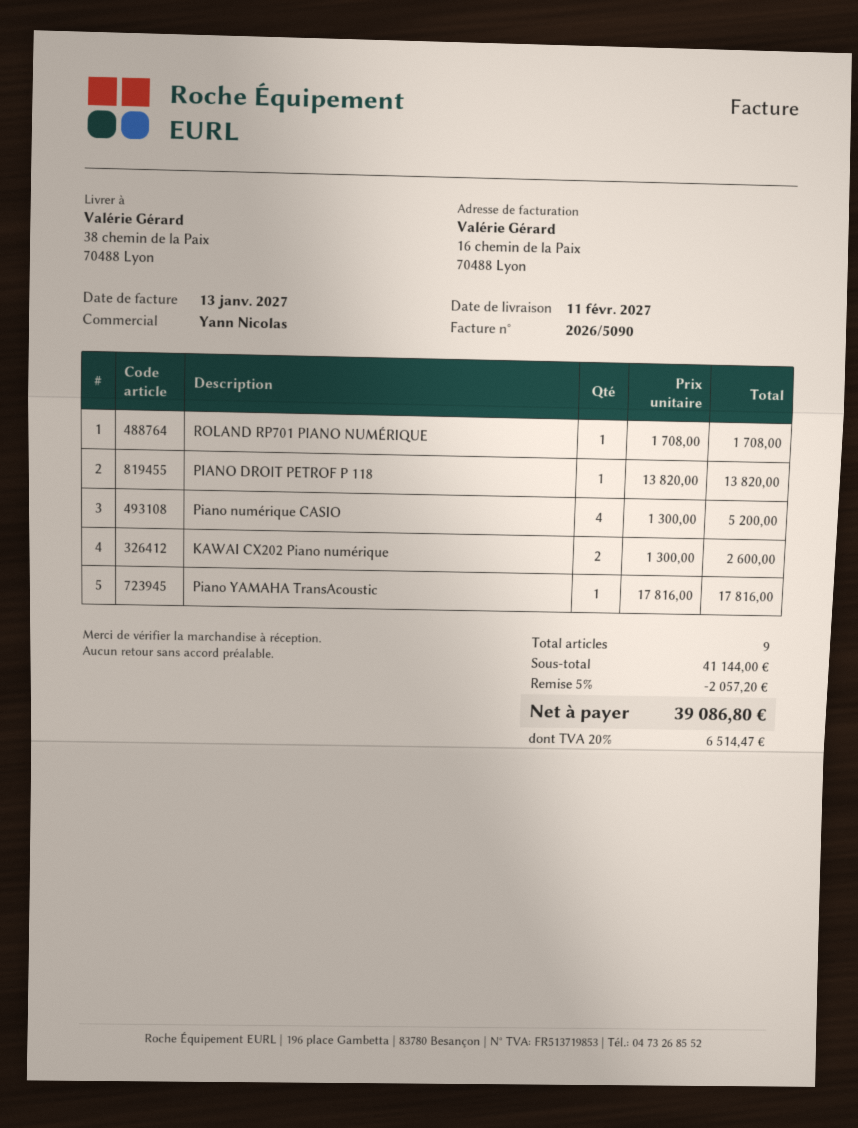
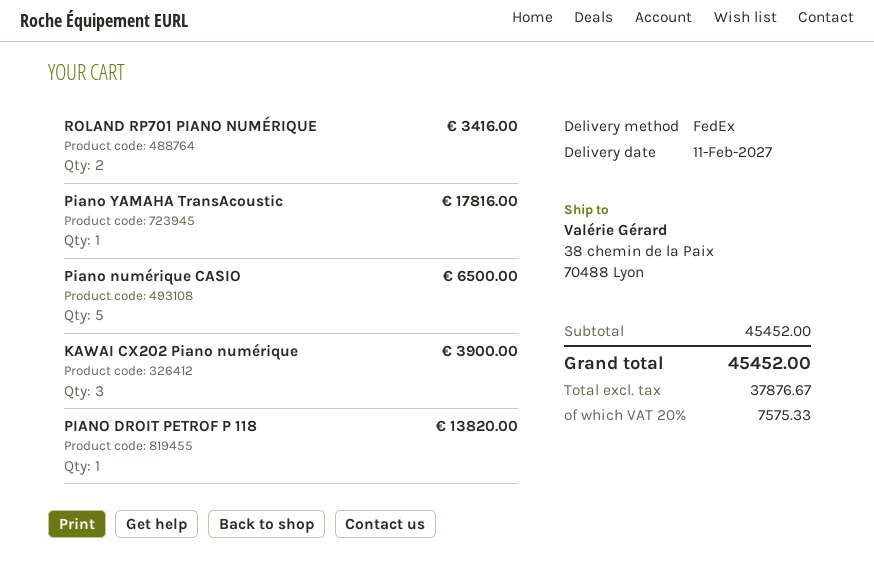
ROLAND RP701 PIANO NUMÉRIQUE: 1 for 1708.00 -> 2 for 3416.00
Piano numérique CASIO: 4 for 5200.00 -> 5 for 6500.00
KAWAI CX202 Piano numérique: 2 for 2600.00 -> 3 for 3900.00
subtotal: 41144.00 -> 45452.00
discount: 5% = 2057.20 -> none
tax: 20% = 6514.47 -> 20% = 7575.33
total: 39086.80 -> 45452.00

